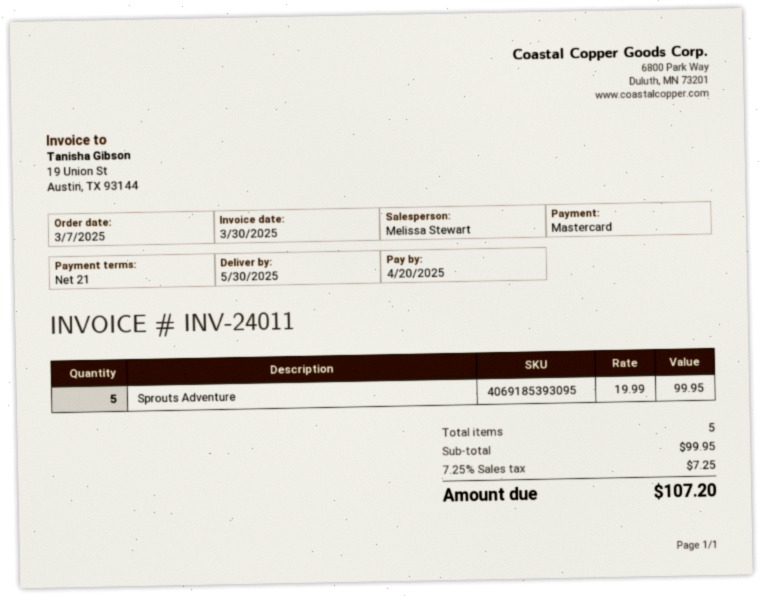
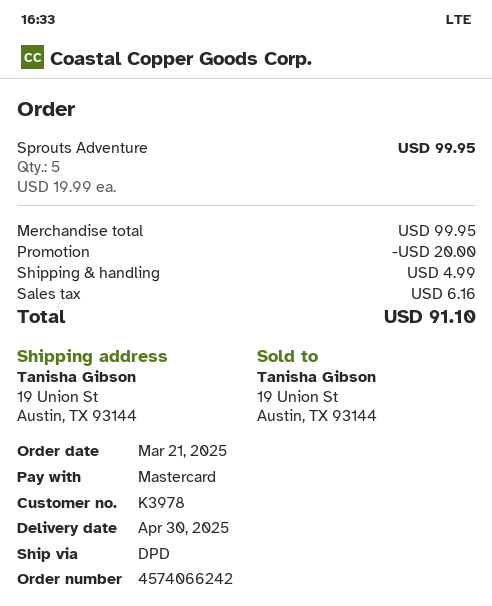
order date: 2025-03-07 -> 2025-03-21
delivery date: 2025-05-30 -> 2025-04-30
discount: none -> 20.00
shipping: none -> 4.99
tax: 7.25 -> 6.16
total: 107.20 -> 91.10

